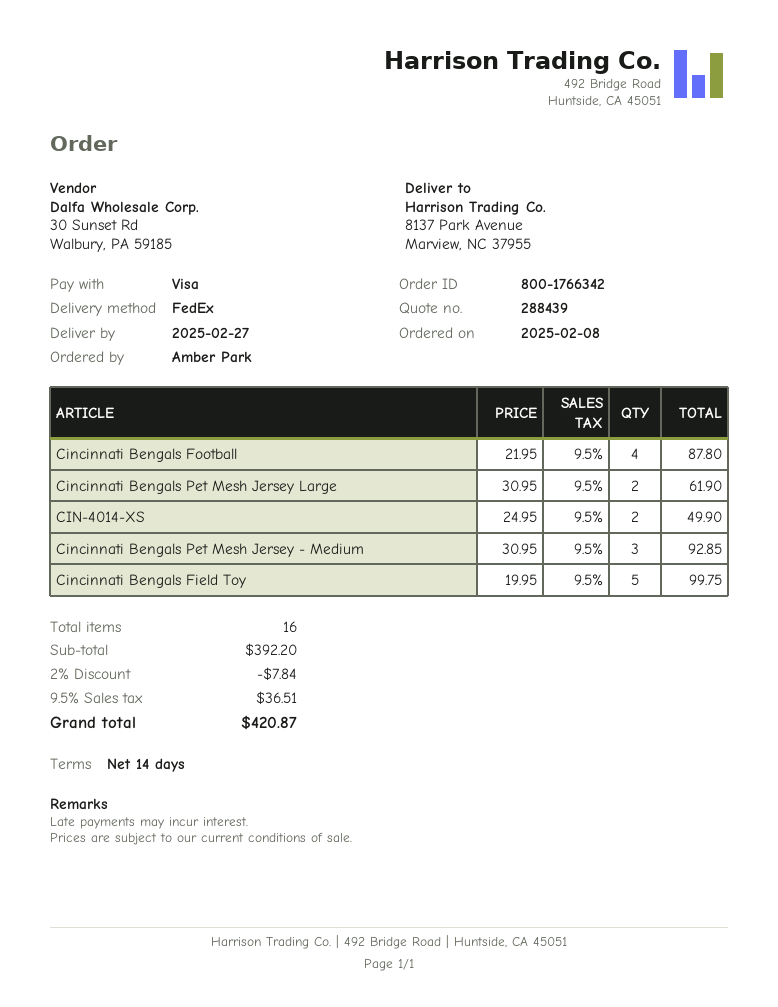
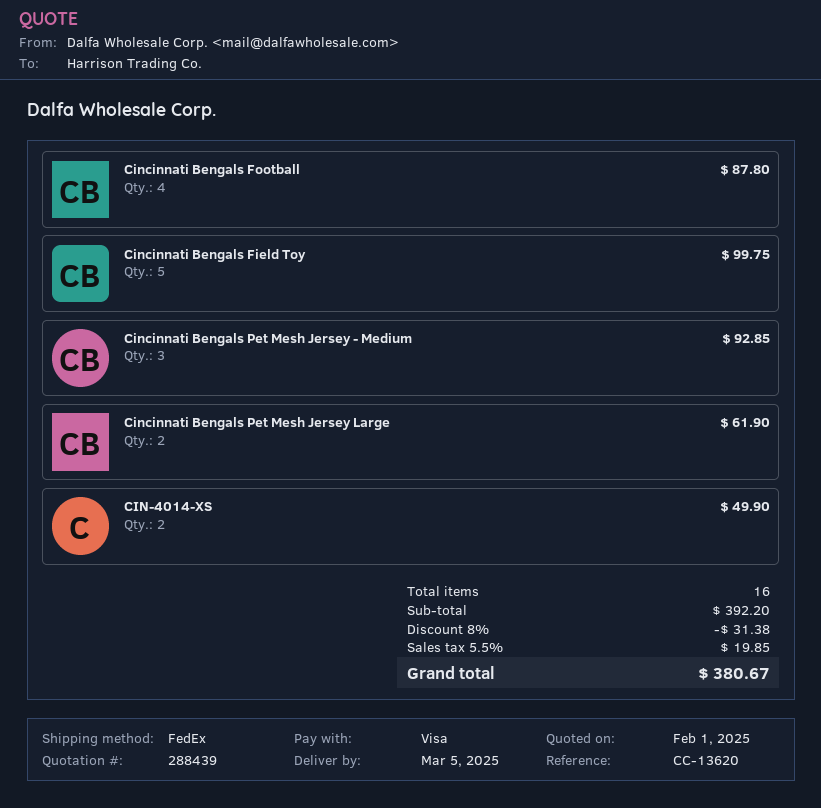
delivery date: 2025-02-27 -> 2025-03-05
discount: 2% = 7.84 -> 8% = 31.38
tax: 9.5% = 36.51 -> 5.5% = 19.85
total: 420.87 -> 380.67

